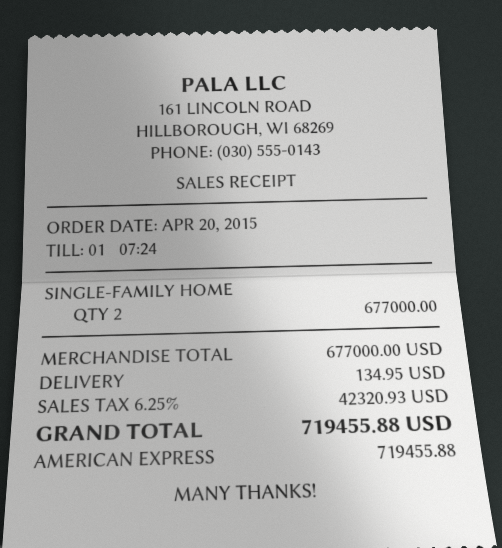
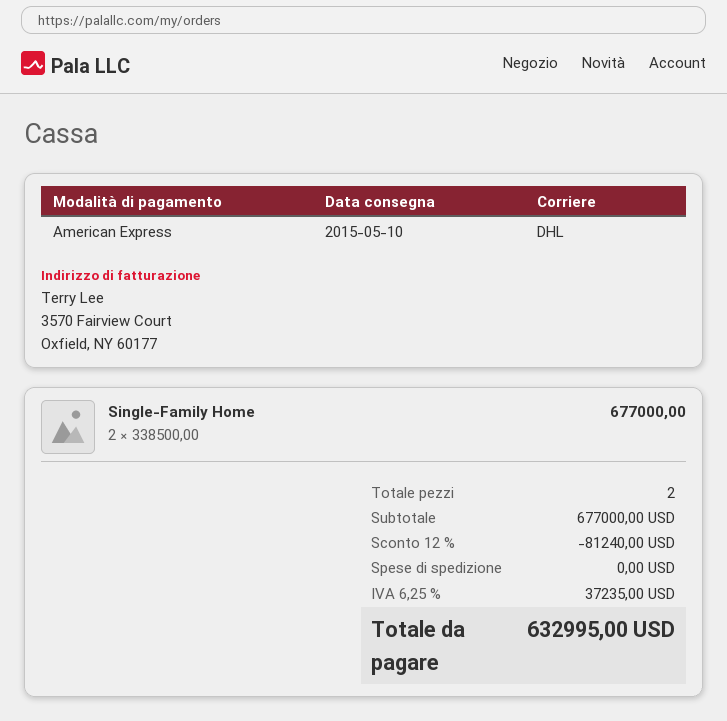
discount: none -> 12% = 81240.00
shipping: 134.95 -> 0.00
tax: 6.25% = 42320.93 -> 6.25% = 37235.00
total: 719455.88 -> 632995.00

